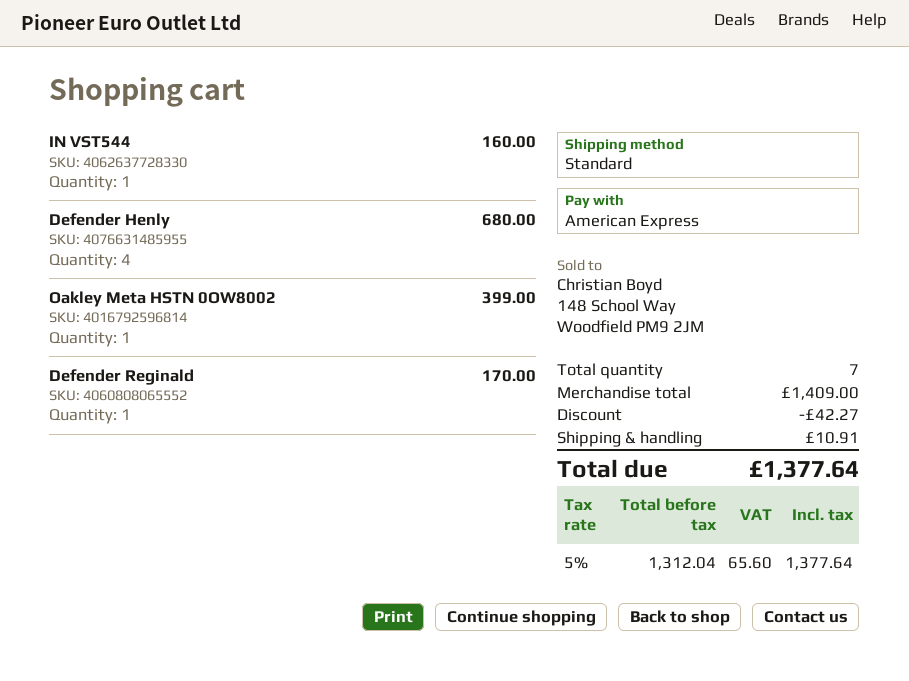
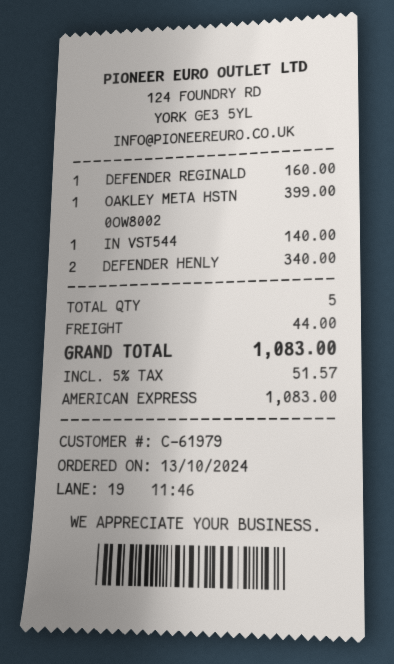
IN VST544: 1 for 160.00 -> 1 for 140.00
Defender Henly: 4 for 680.00 -> 2 for 340.00
Defender Reginald: 1 for 170.00 -> 1 for 160.00
total quantity: 7 -> 5
discount: 42.27 -> none
shipping: 10.91 -> 44.00
tax: 5% = 65.60 -> 5% = 51.57
total: 1377.64 -> 1083.00

